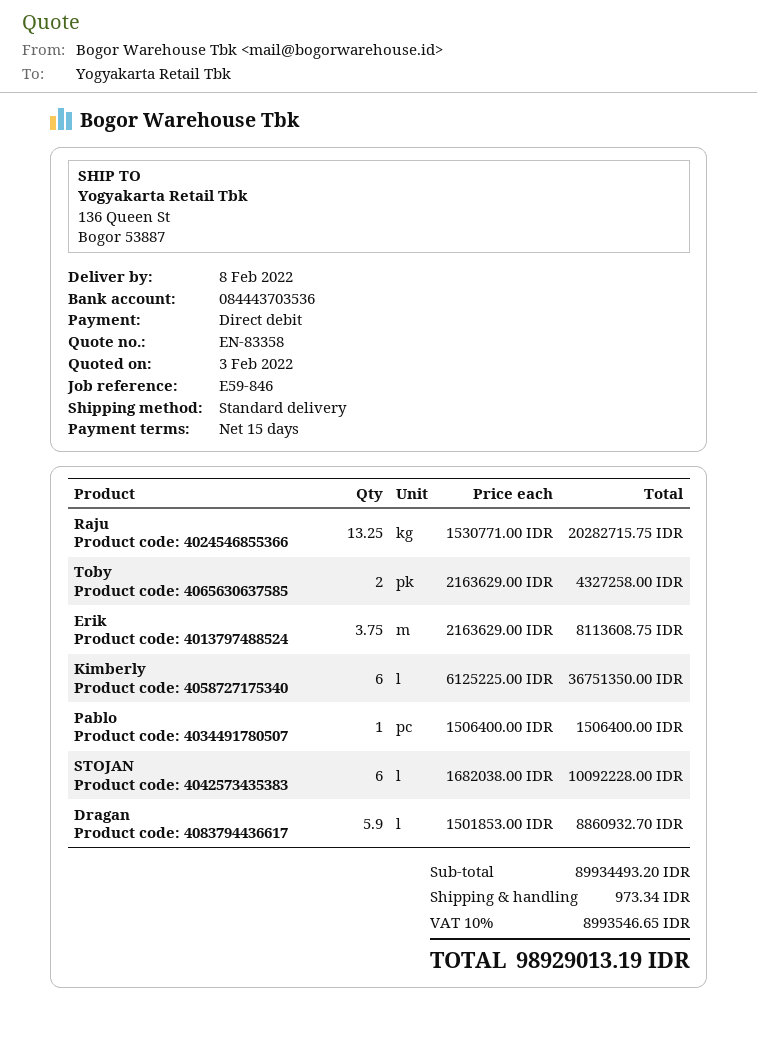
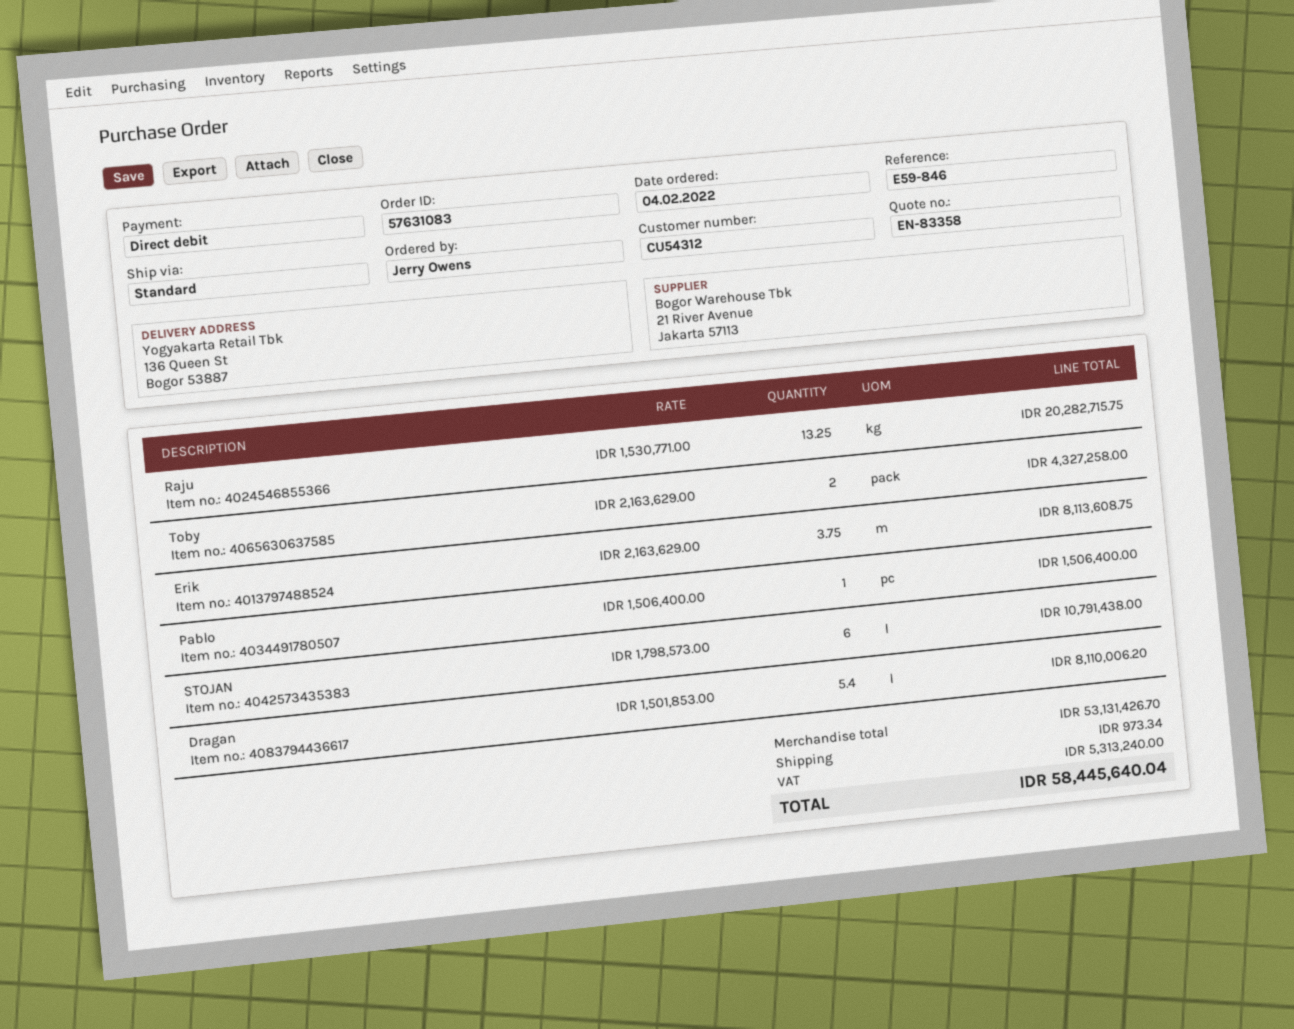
Kimberly: 6 x 6125225.00 = 36751350.00 -> none
STOJAN: 6 x 1682038.00 = 10092228.00 -> 6 x 1798573.00 = 10791438.00
Dragan: 5.9 x 1501853.00 = 8860932.70 -> 5.4 x 1501853.00 = 8110006.20
subtotal: 89934493.20 -> 53131426.70
tax: 8993546.65 -> 5313240.00
total: 98929013.19 -> 58445640.04

